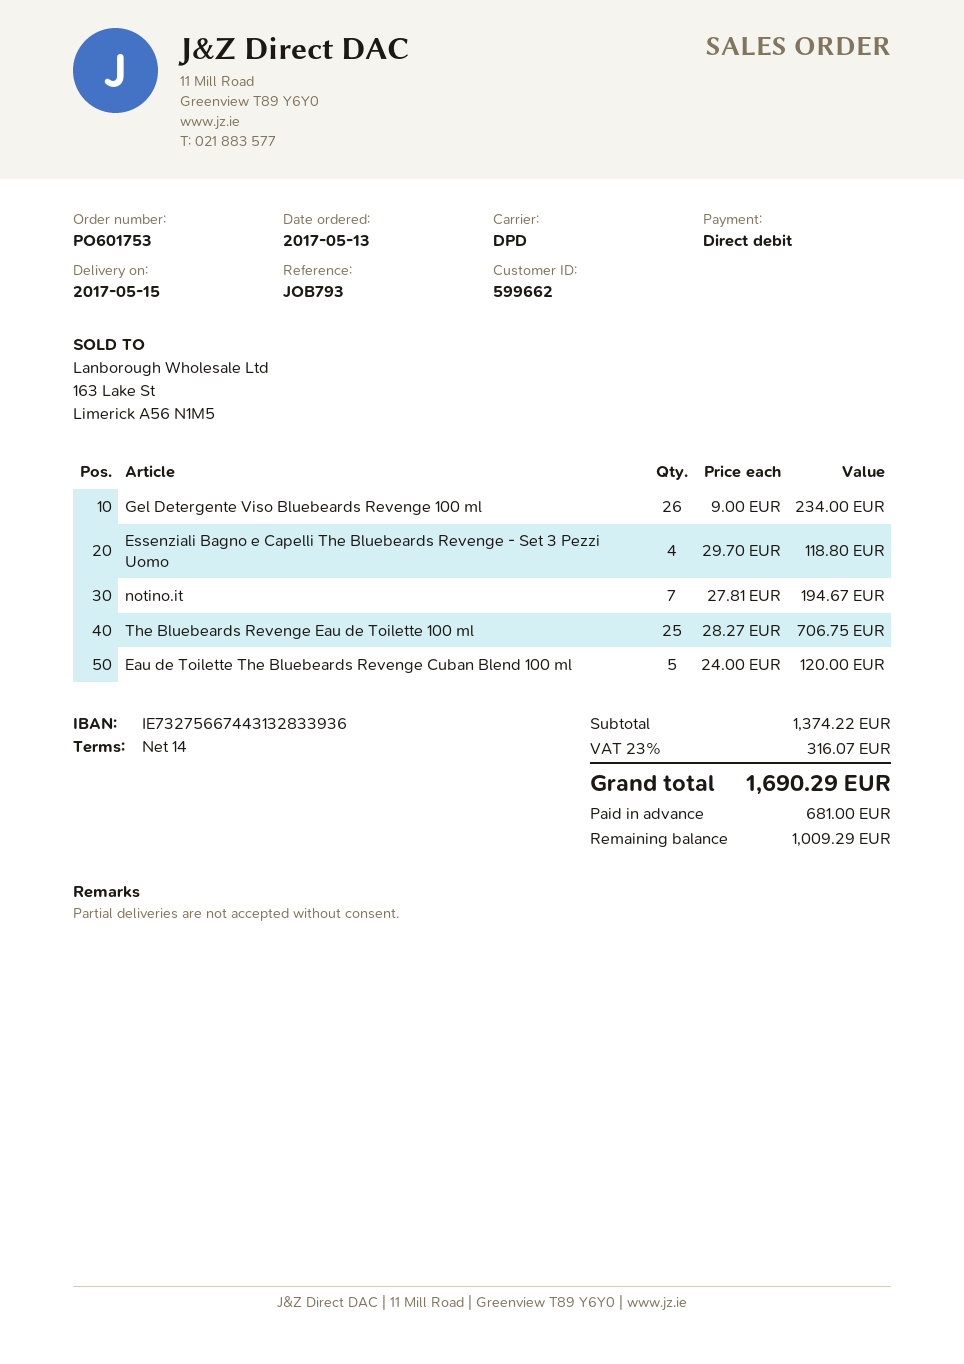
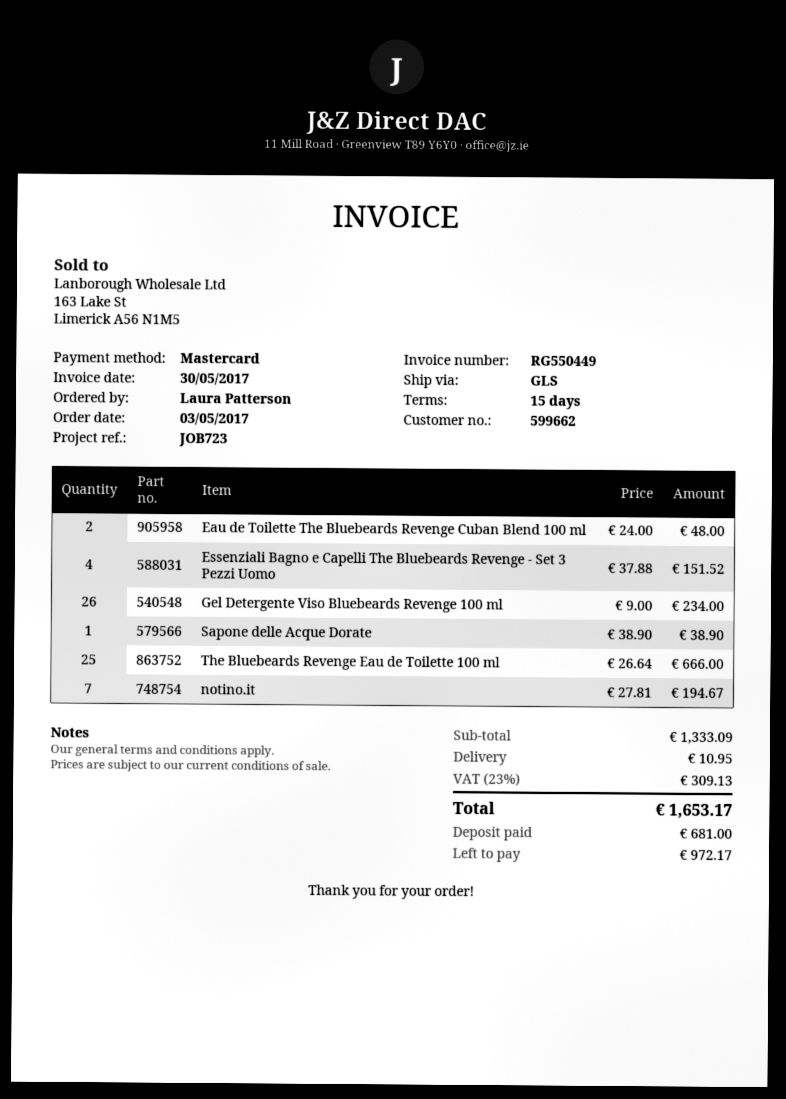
order date: 2017-05-13 -> 2017-05-03
payment terms: 14 days -> 15 days
reference: JOB793 -> JOB723
payment method: direct debit -> Mastercard
shipping method: DPD -> GLS
Essenziali Bagno e Capelli The Bluebeards Revenge - Set 3 Pezzi Uomo: 4 x 29.70 = 118.80 -> 4 x 37.88 = 151.52
The Bluebeards Revenge Eau de Toilette 100 ml: 25 x 28.27 = 706.75 -> 25 x 26.64 = 666.00
Eau de Toilette The Bluebeards Revenge Cuban Blend 100 ml: 5 x 24.00 = 120.00 -> 2 x 24.00 = 48.00
Sapone delle Acque Dorate: none -> 1 x 38.90 = 38.90
subtotal: 1374.22 -> 1333.09
shipping: none -> 10.95
tax: 23% = 316.07 -> 23% = 309.13
total: 1690.29 -> 1653.17
balance: 1009.29 -> 972.17

